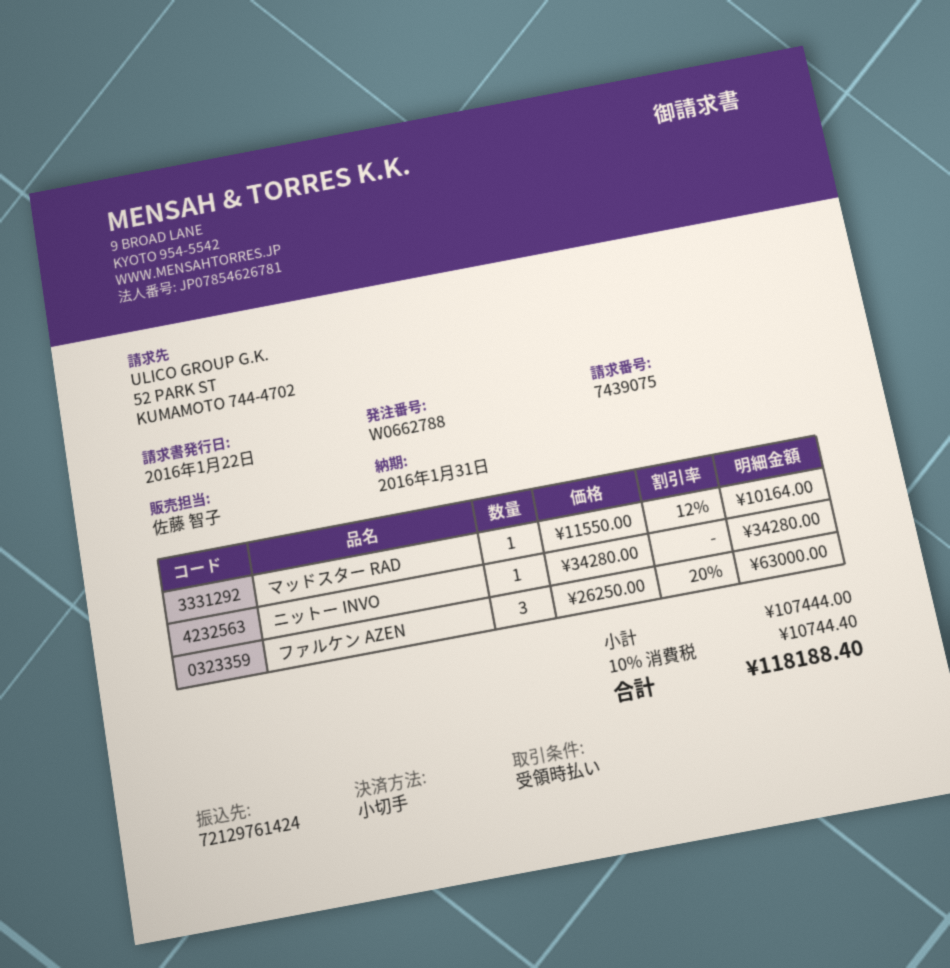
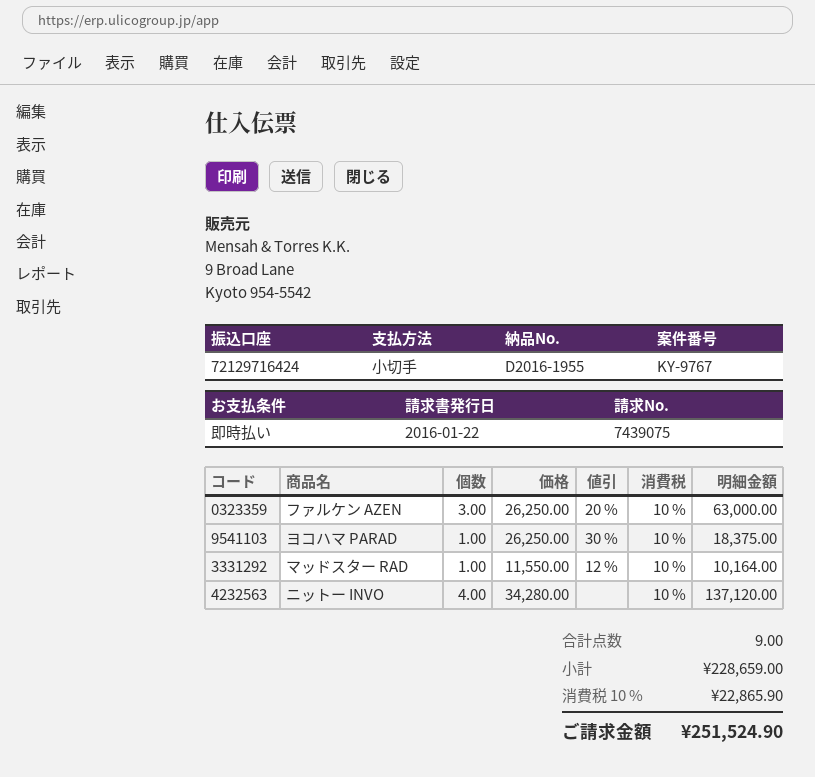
bank account: 72129761424 -> 72129716424
ニットー INVO: 1 x 34280.00 = 34280.00 -> 4 x 34280.00 = 137120.00
ヨコハマ PARAD: none -> 1 x 26250.00 - 30% = 18375.00
subtotal: 107444.00 -> 228659.00
tax: 10% = 10744.40 -> 10% = 22865.90
total: 118188.40 -> 251524.90

